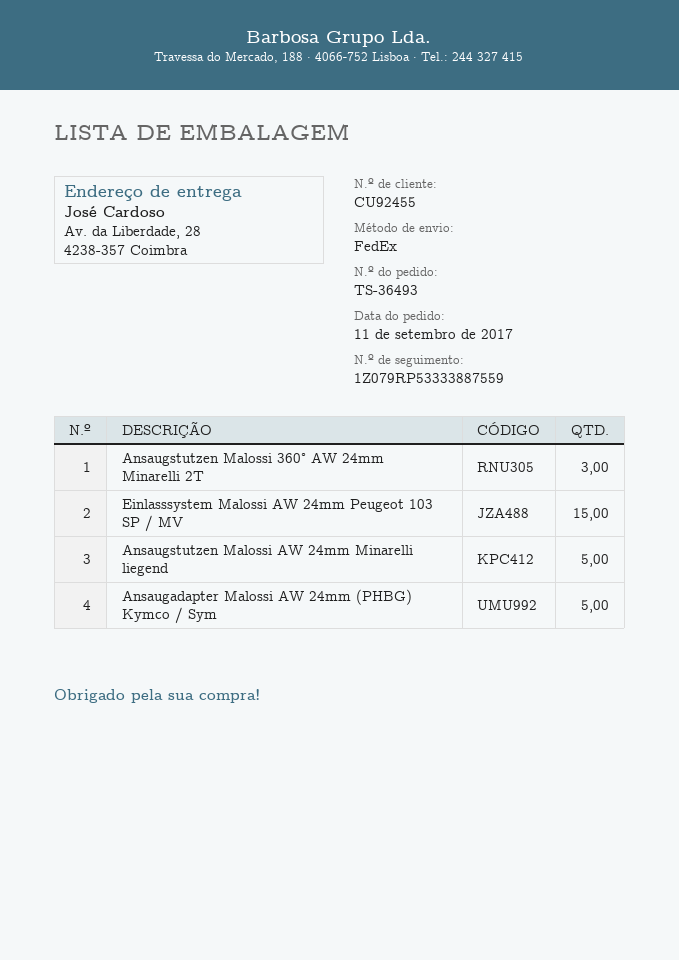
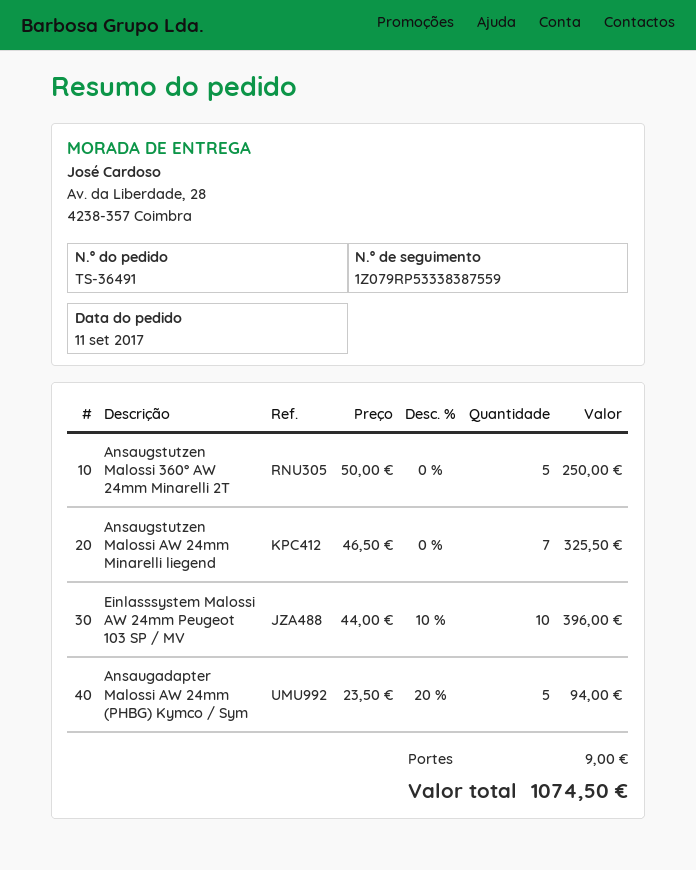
order number: TS-36493 -> TS-36491
tracking number: 1Z079RP53333887559 -> 1Z079RP53338387559
Ansaugstutzen Malossi 360° AW 24mm Minarelli 2T: 3 -> 5
Einlasssystem Malossi AW 24mm Peugeot 103 SP / MV: 15 -> 10
Ansaugstutzen Malossi AW 24mm Minarelli liegend: 5 -> 7

